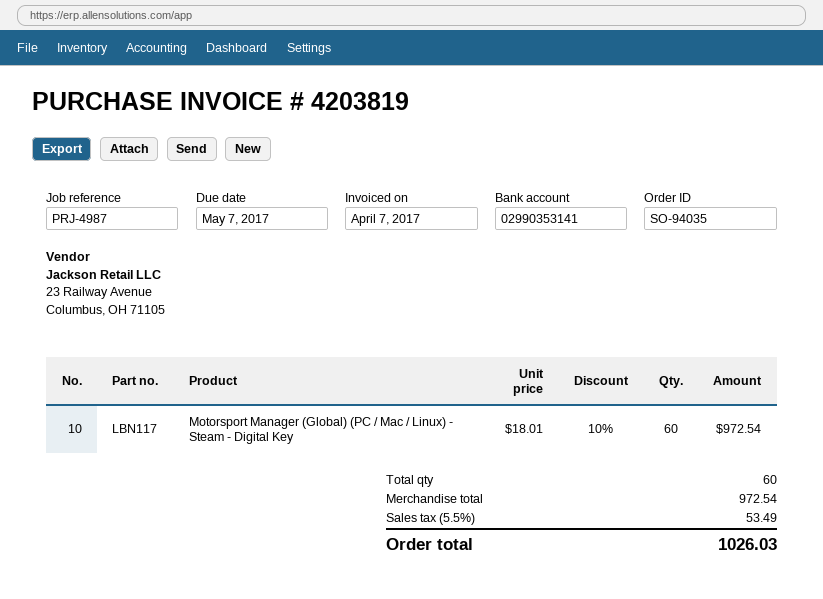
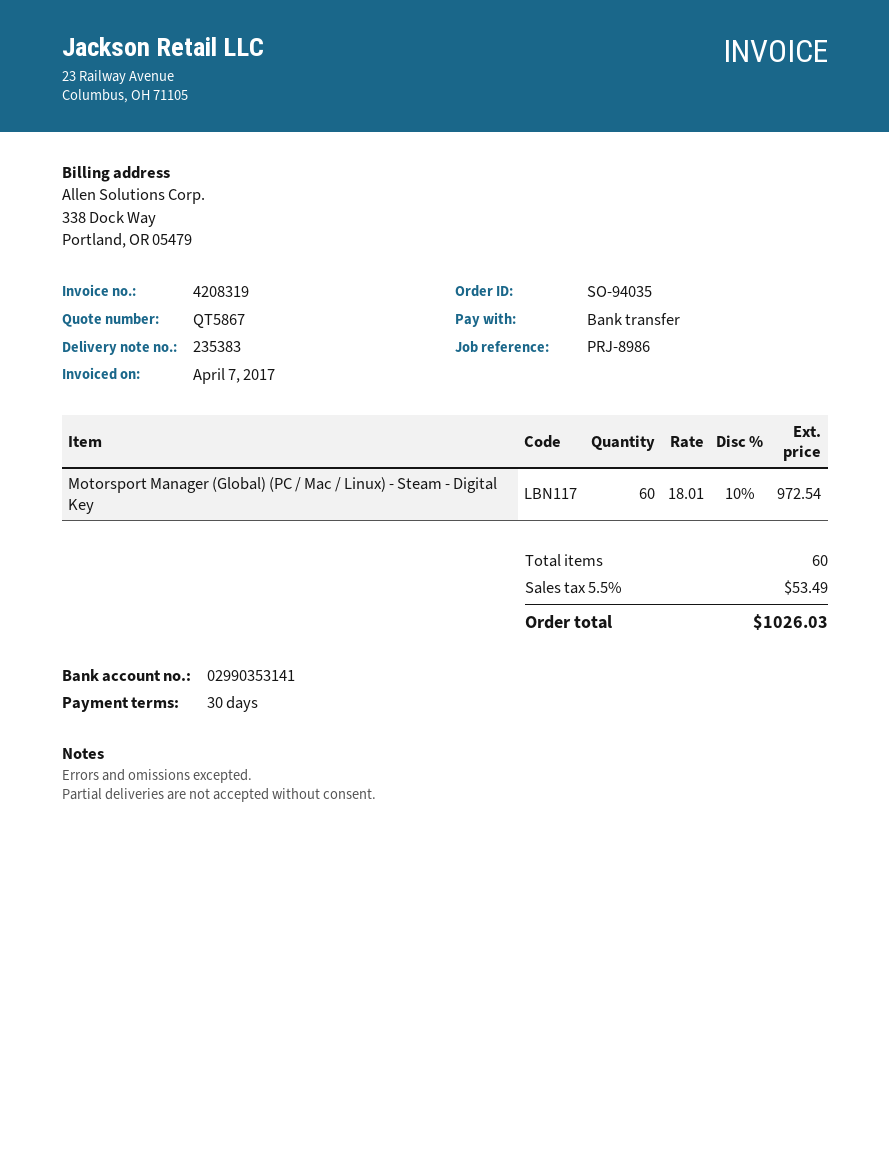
invoice number: 4203819 -> 4208319
reference: PRJ-4987 -> PRJ-8986

